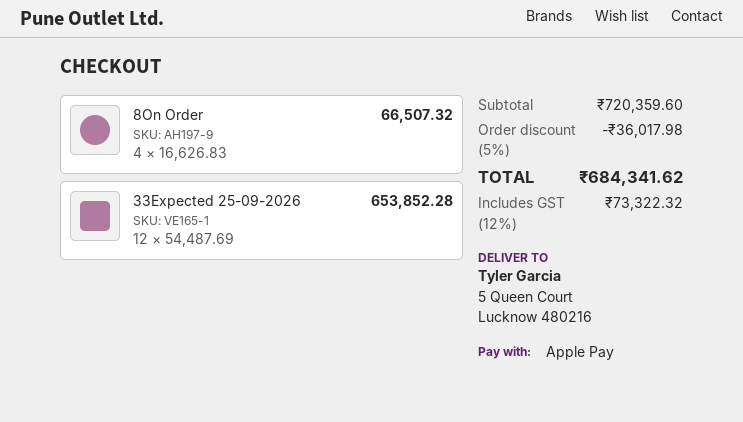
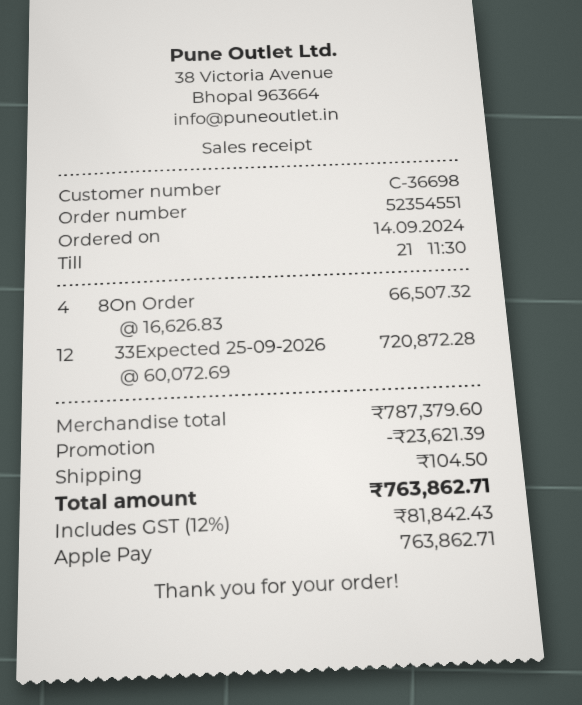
33Expected 25-09-2026: 12 x 54487.69 = 653852.28 -> 12 x 60072.69 = 720872.28
subtotal: 720359.60 -> 787379.60
discount: 36017.98 -> 23621.39
shipping: none -> 104.50
tax: 12% = 73322.32 -> 12% = 81842.43
total: 684341.62 -> 763862.71

